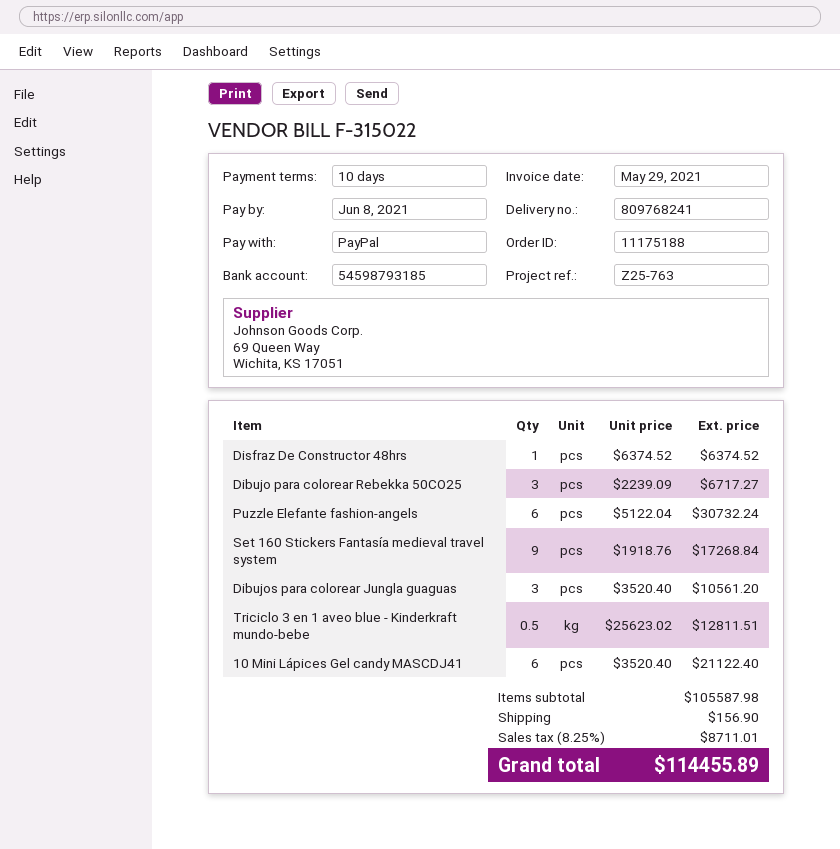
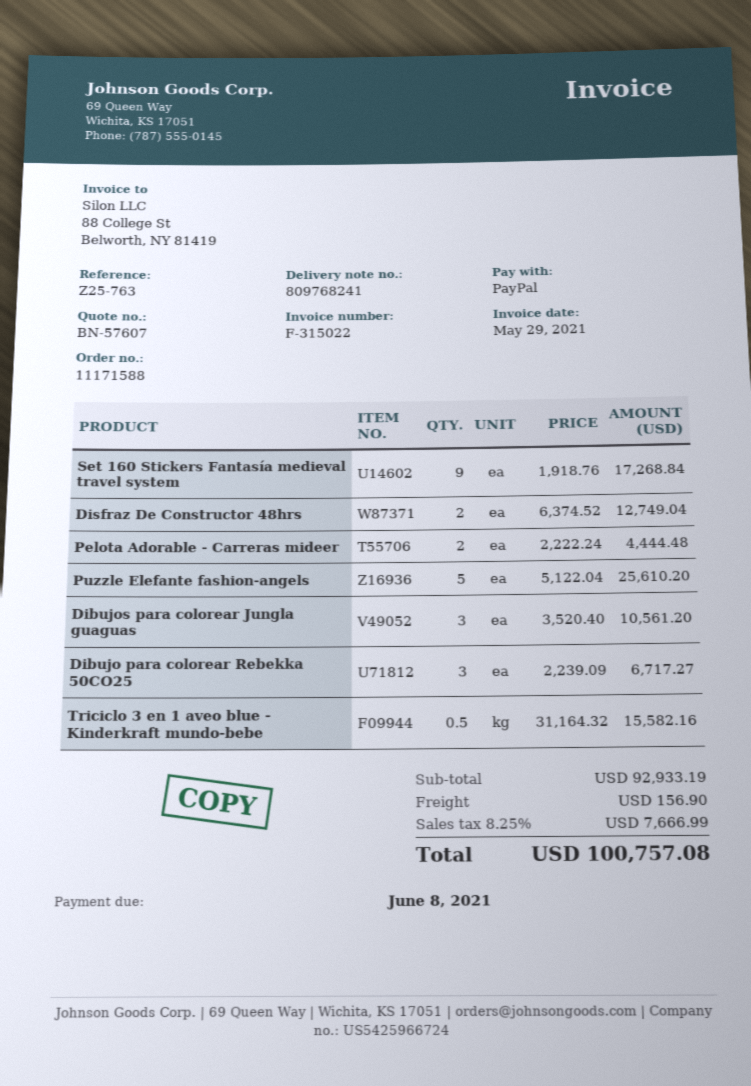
order number: 11175188 -> 11171588
Disfraz De Constructor 48hrs: 1 x 6374.52 = 6374.52 -> 2 x 6374.52 = 12749.04
Puzzle Elefante fashion-angels: 6 x 5122.04 = 30732.24 -> 5 x 5122.04 = 25610.20
Triciclo 3 en 1 aveo blue - Kinderkraft mundo-bebe: 0.5 x 25623.02 = 12811.51 -> 0.5 x 31164.32 = 15582.16
10 Mini Lápices Gel candy MASCDJ41: 6 x 3520.40 = 21122.40 -> none
Pelota Adorable - Carreras mideer: none -> 2 x 2222.24 = 4444.48
subtotal: 105587.98 -> 92933.19
tax: 8.25% = 8711.01 -> 8.25% = 7666.99
total: 114455.89 -> 100757.08

